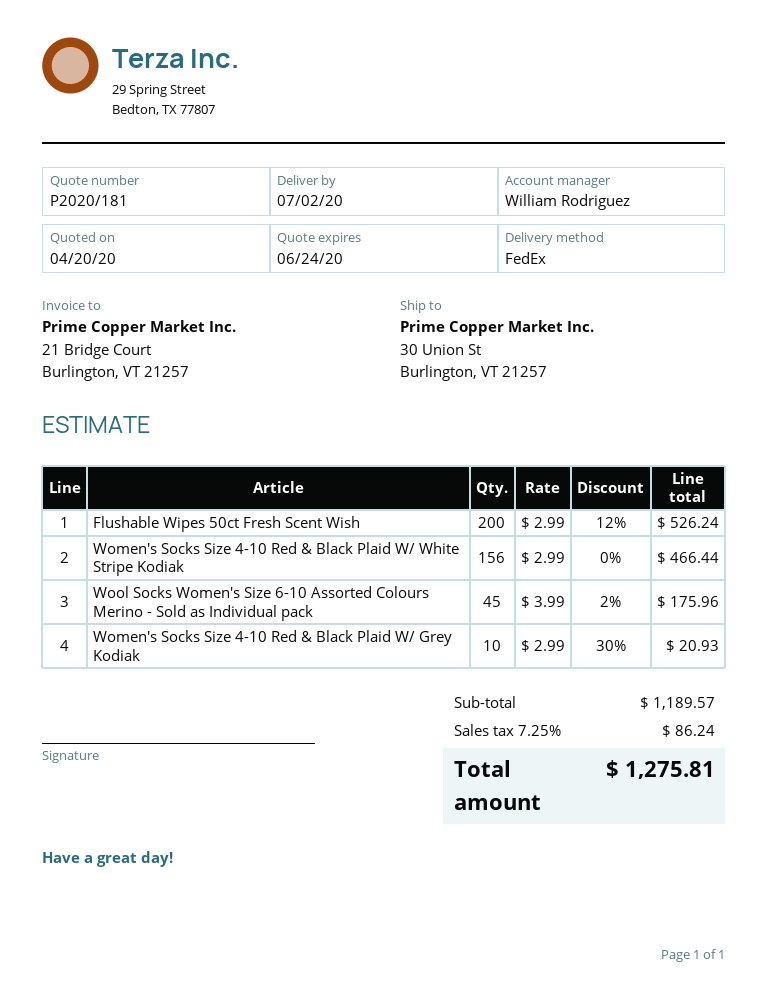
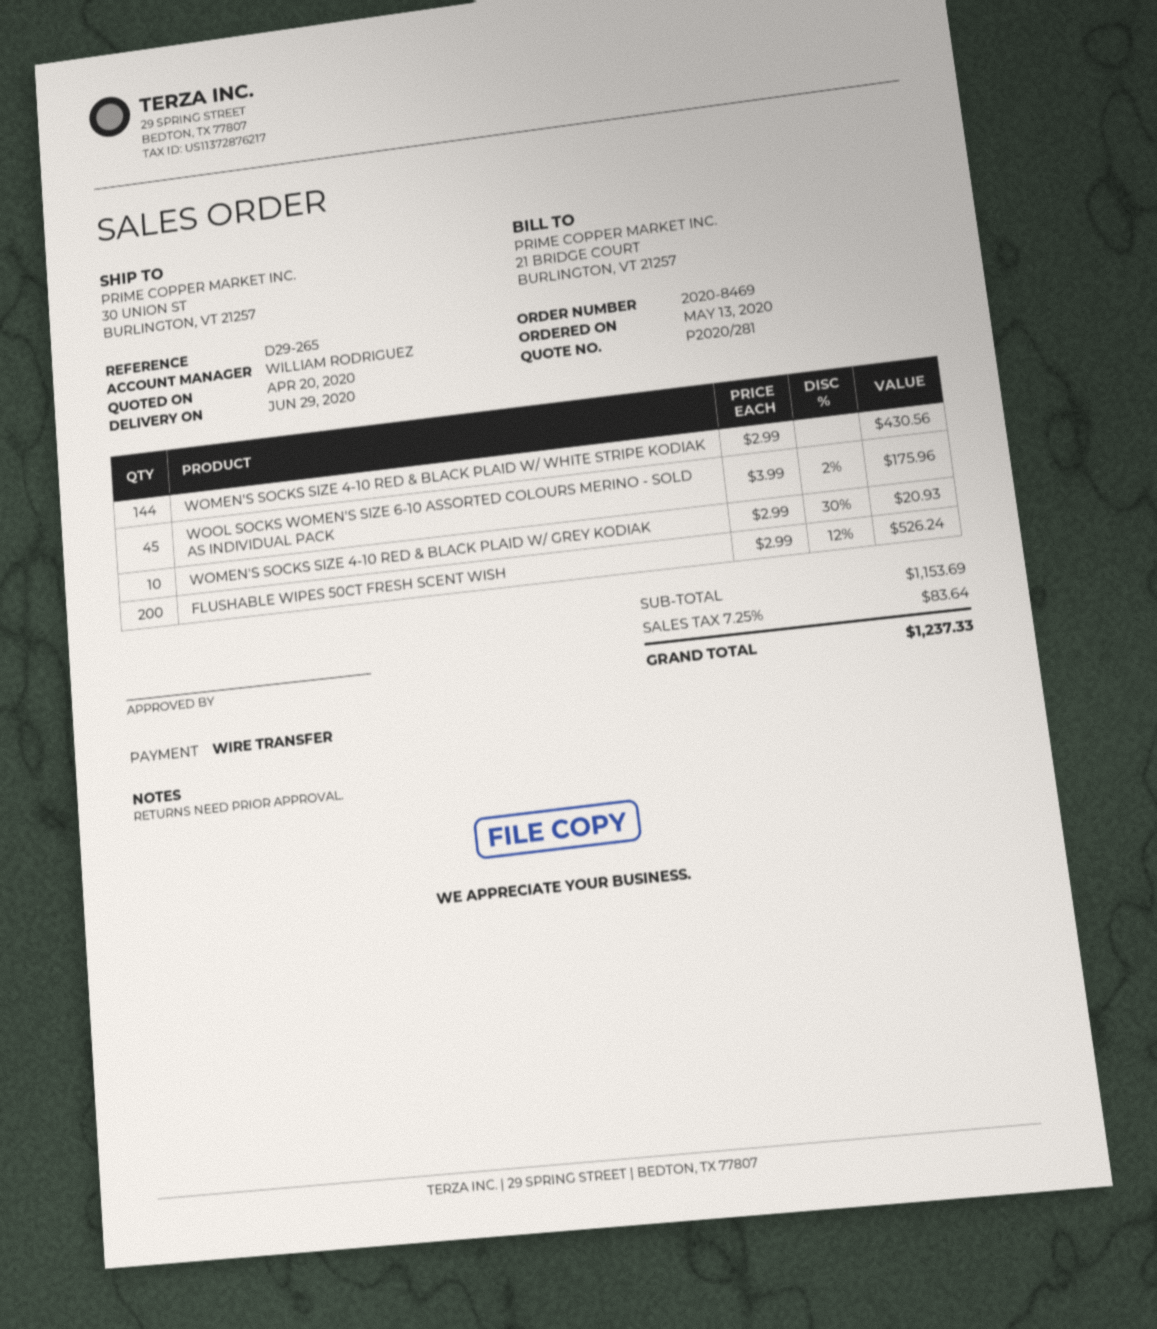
quote number: P2020/181 -> P2020/281
delivery date: 2020-07-02 -> 2020-06-29
Women's Socks Size 4-10 Red & Black Plaid W/ White Stripe Kodiak: 156 x 2.99 = 466.44 -> 144 x 2.99 = 430.56
subtotal: 1189.57 -> 1153.69
tax: 7.25% = 86.24 -> 7.25% = 83.64
total: 1275.81 -> 1237.33

